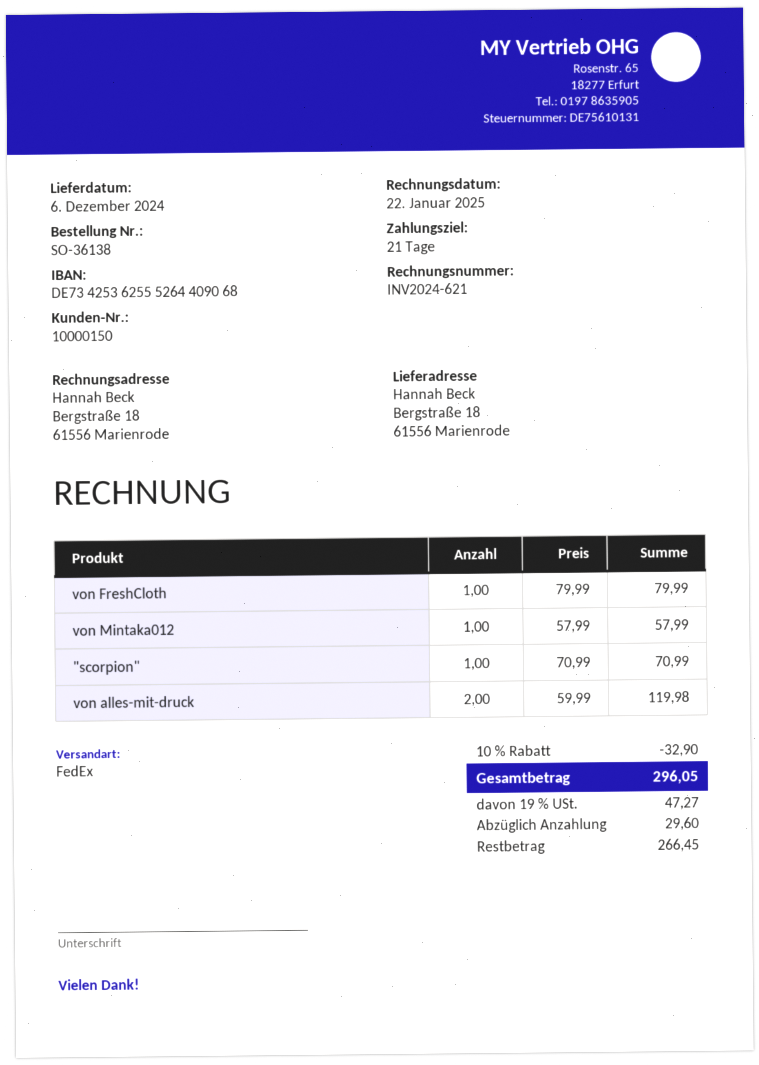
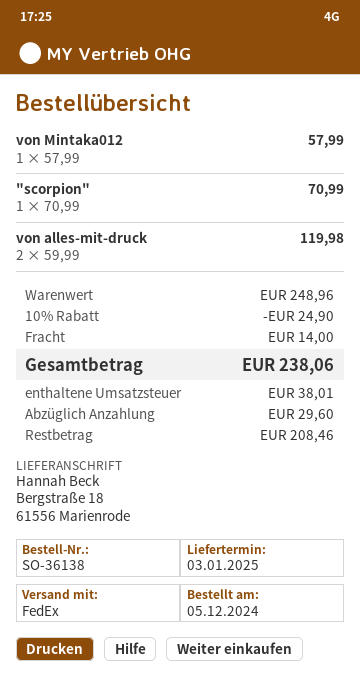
delivery date: 2024-12-06 -> 2025-01-03
von FreshCloth: 1 x 79.99 = 79.99 -> none
discount: 10% = 32.90 -> 10% = 24.90
shipping: none -> 14.00
tax: 47.27 -> 38.01
total: 296.05 -> 238.06
balance: 266.45 -> 208.46

